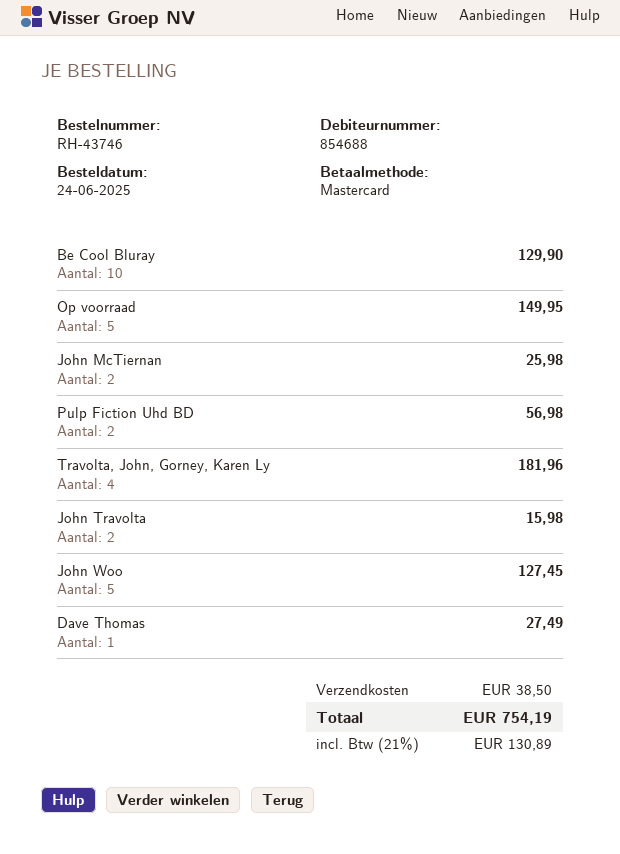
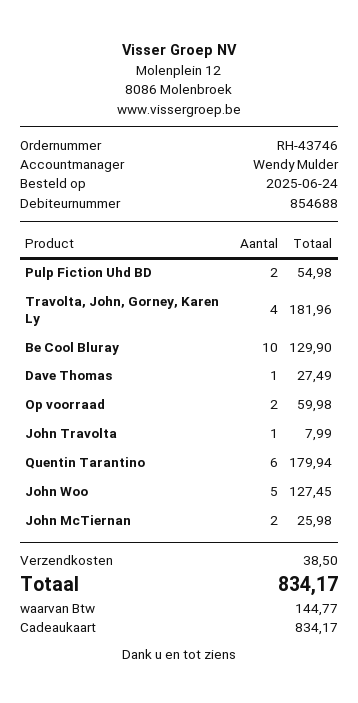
payment method: Mastercard -> gift card
Op voorraad: 5 for 149.95 -> 2 for 59.98
Pulp Fiction Uhd BD: 2 for 56.98 -> 2 for 54.98
John Travolta: 2 for 15.98 -> 1 for 7.99
Quentin Tarantino: none -> 6 for 179.94
tax: 130.89 -> 144.77
total: 754.19 -> 834.17

